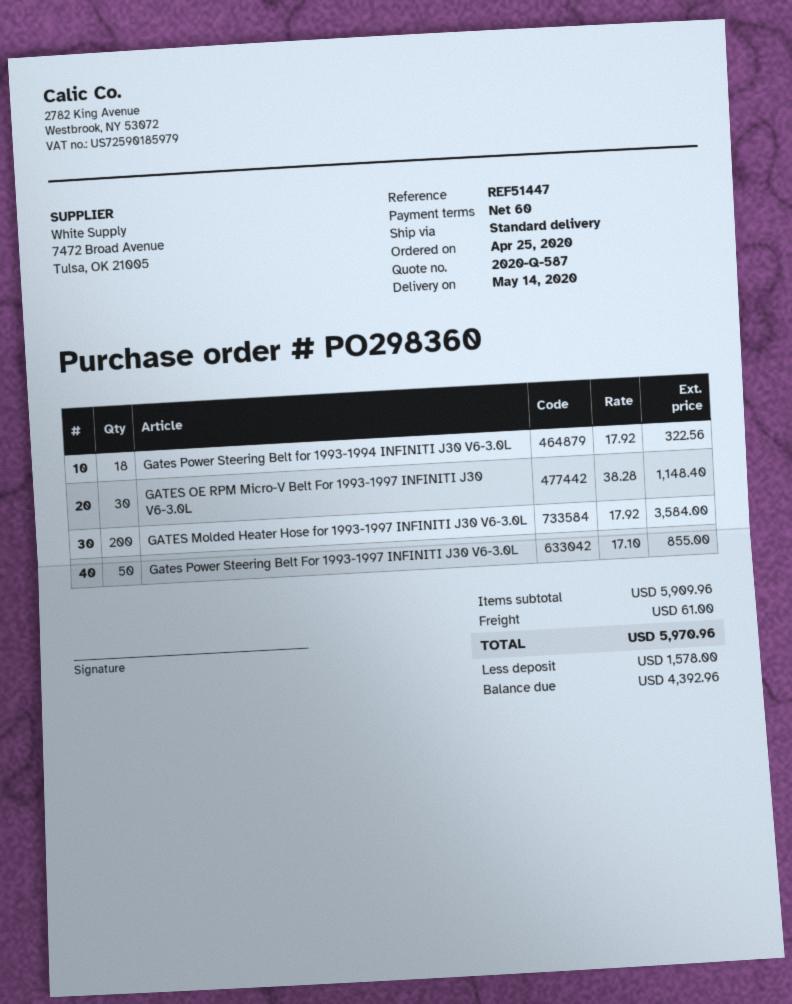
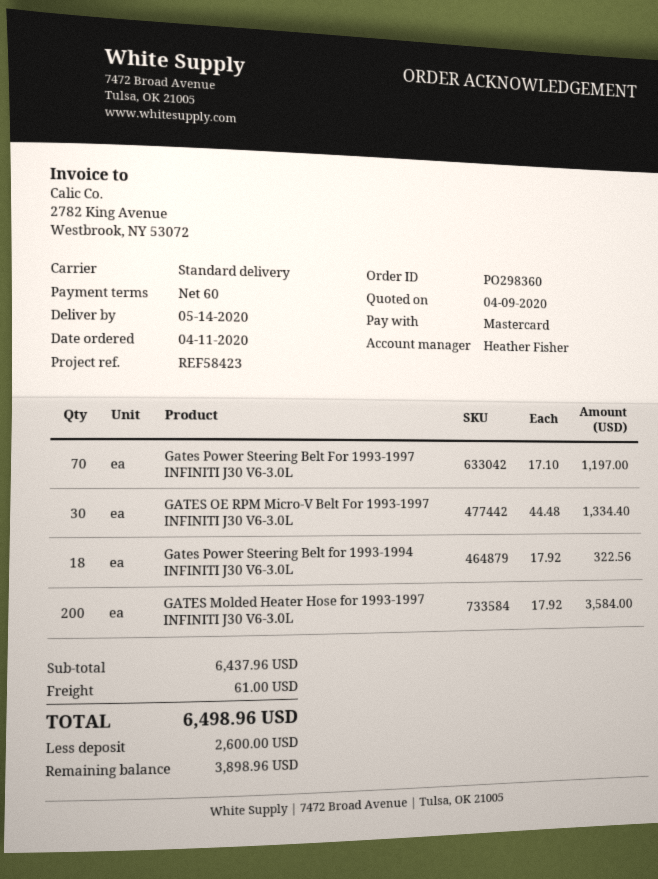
order date: 2020-04-25 -> 2020-04-11
reference: REF51447 -> REF58423
GATES OE RPM Micro-V Belt For 1993-1997 INFINITI J30 V6-3.0L: 30 x 38.28 = 1148.40 -> 30 x 44.48 = 1334.40
Gates Power Steering Belt For 1993-1997 INFINITI J30 V6-3.0L: 50 x 17.10 = 855.00 -> 70 x 17.10 = 1197.00
subtotal: 5909.96 -> 6437.96
total: 5970.96 -> 6498.96
deposit: 1578.00 -> 2600.00
balance: 4392.96 -> 3898.96

